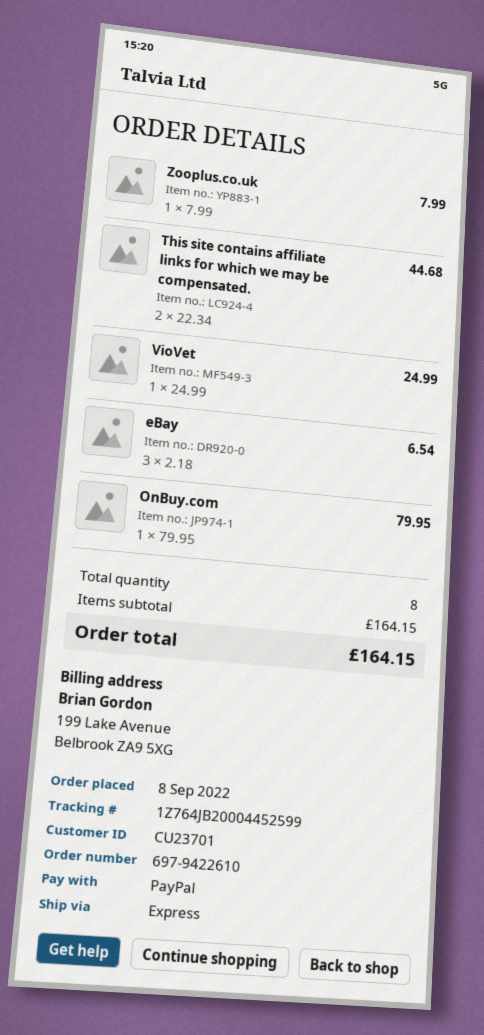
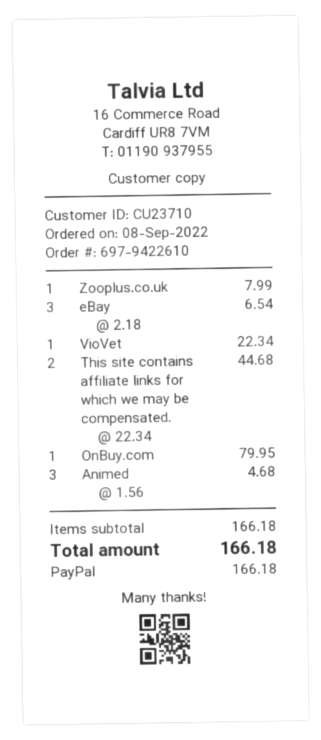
customer number: CU23701 -> CU23710
VioVet: 1 x 24.99 = 24.99 -> 1 x 22.34 = 22.34
Animed: none -> 3 x 1.56 = 4.68
subtotal: 164.15 -> 166.18
total: 164.15 -> 166.18

